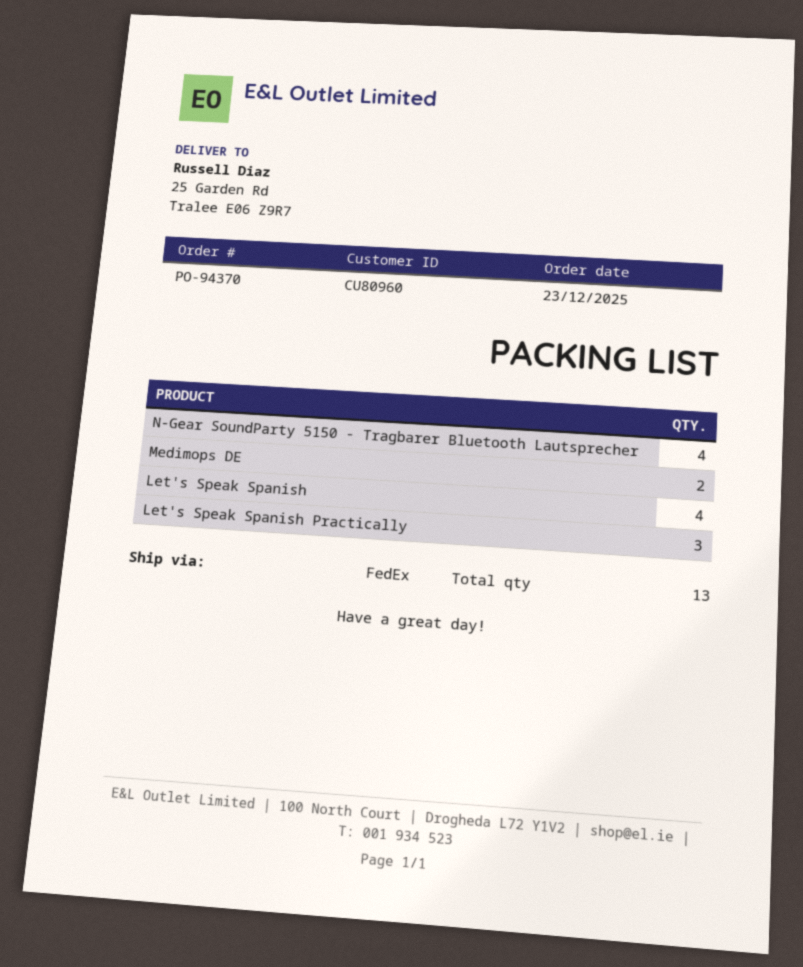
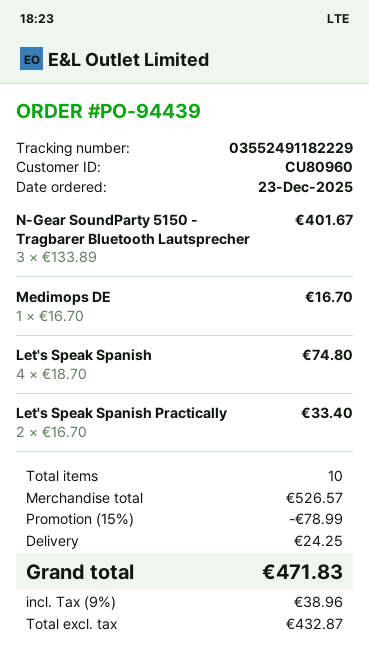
order number: PO-94370 -> PO-94439
N-Gear SoundParty 5150 - Tragbarer Bluetooth Lautsprecher: 4 -> 3
Medimops DE: 2 -> 1
Let's Speak Spanish Practically: 3 -> 2
total quantity: 13 -> 10

